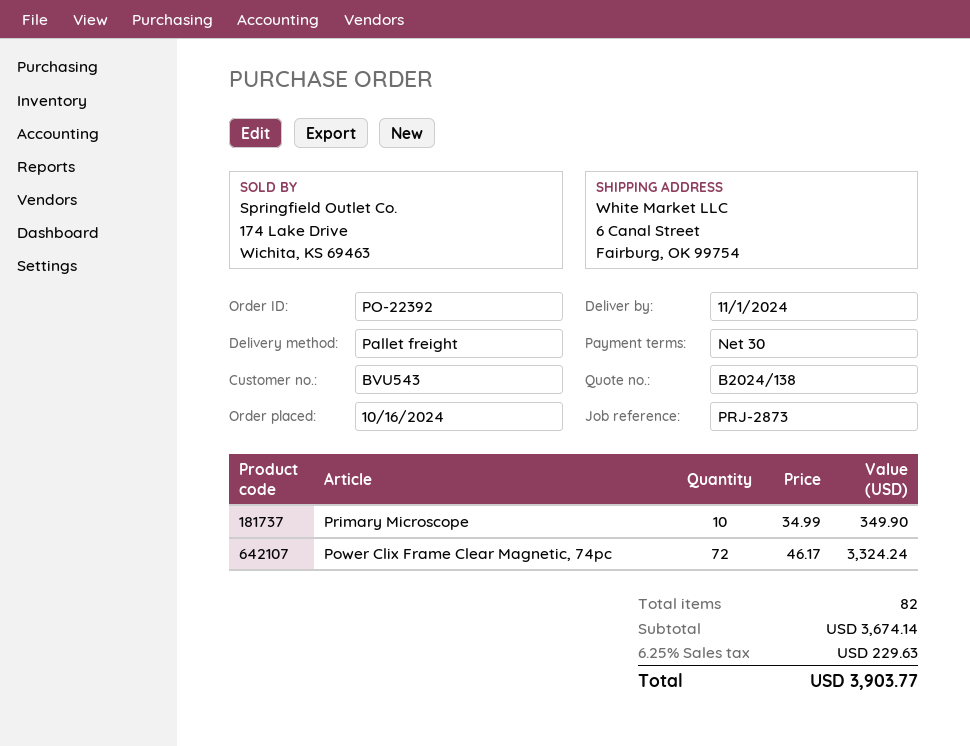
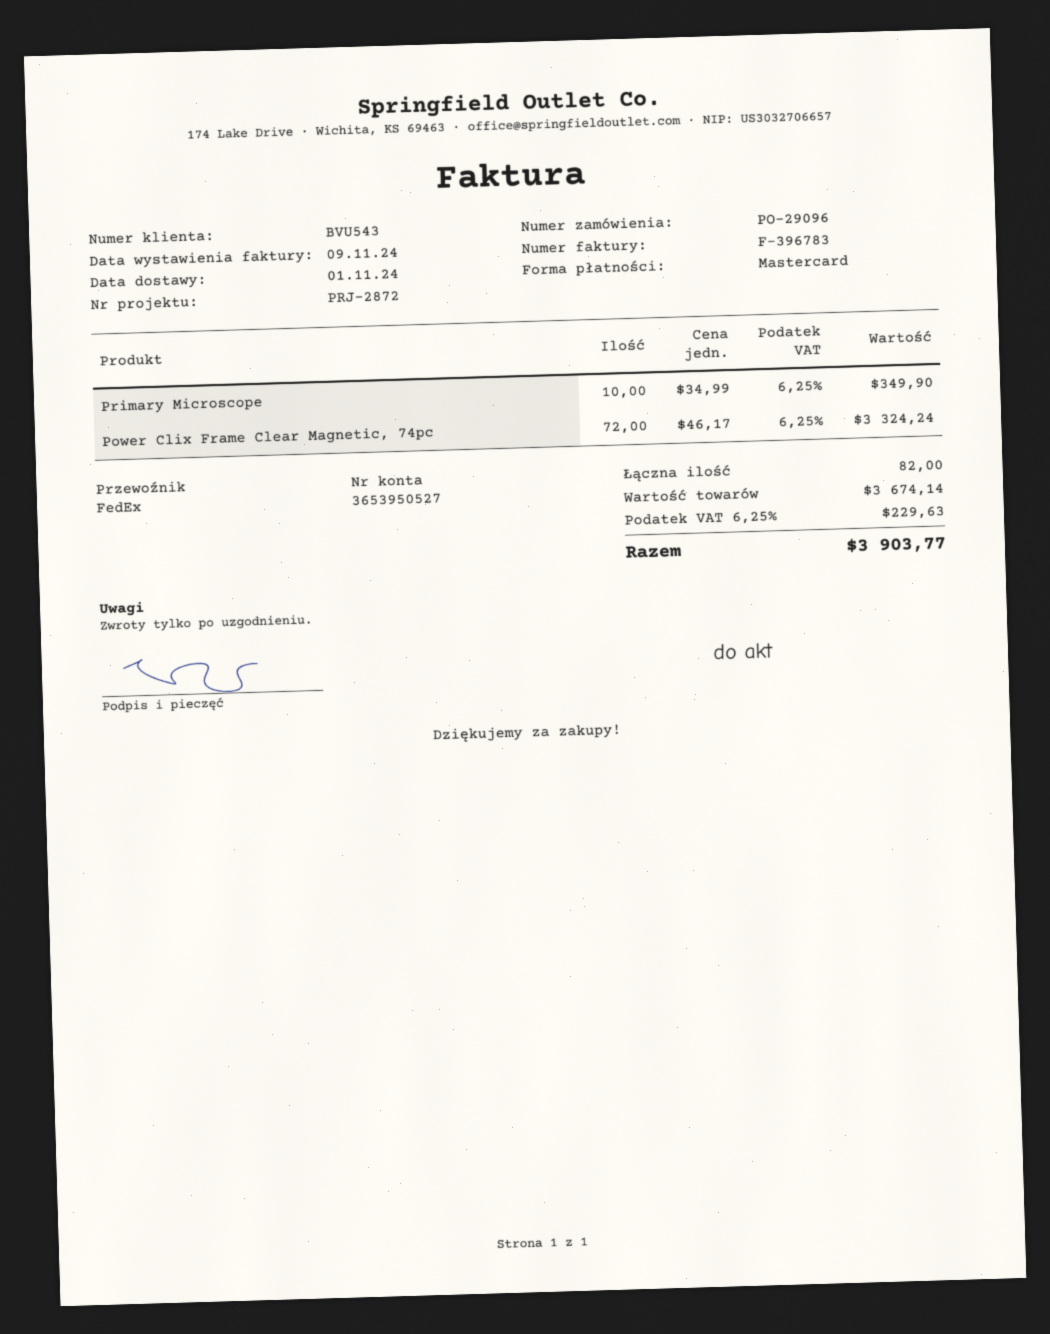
order number: PO-22392 -> PO-29096
reference: PRJ-2873 -> PRJ-2872
shipping method: pallet freight -> FedEx

